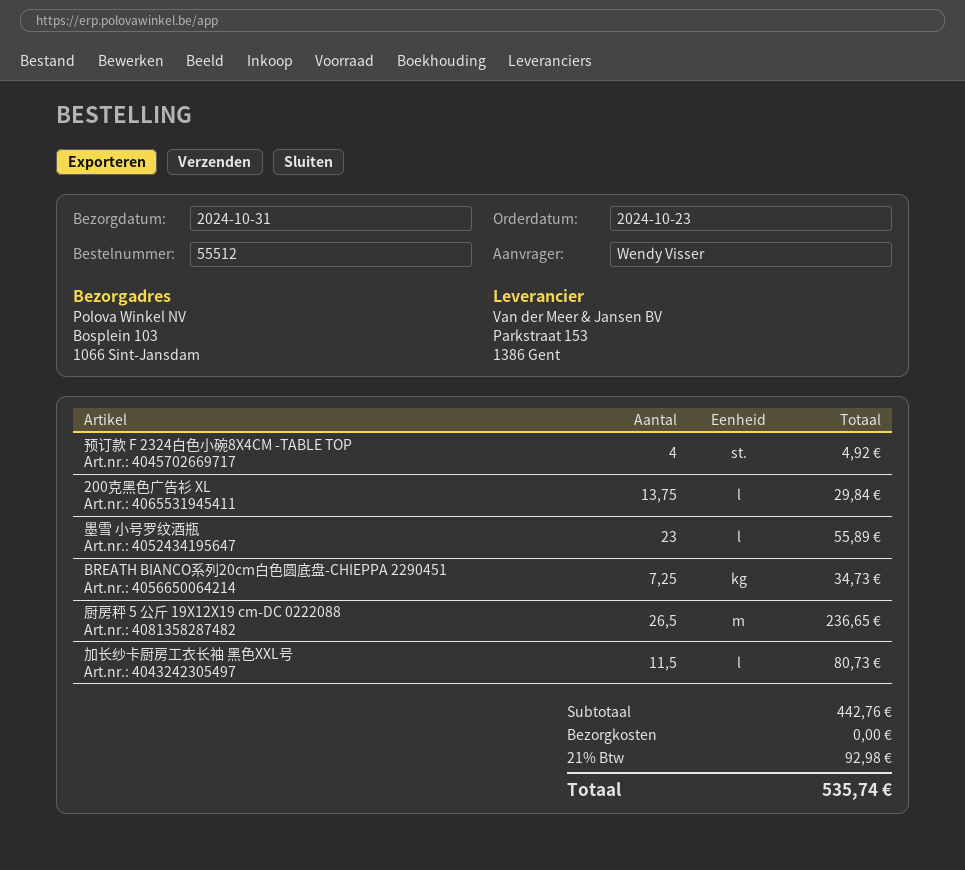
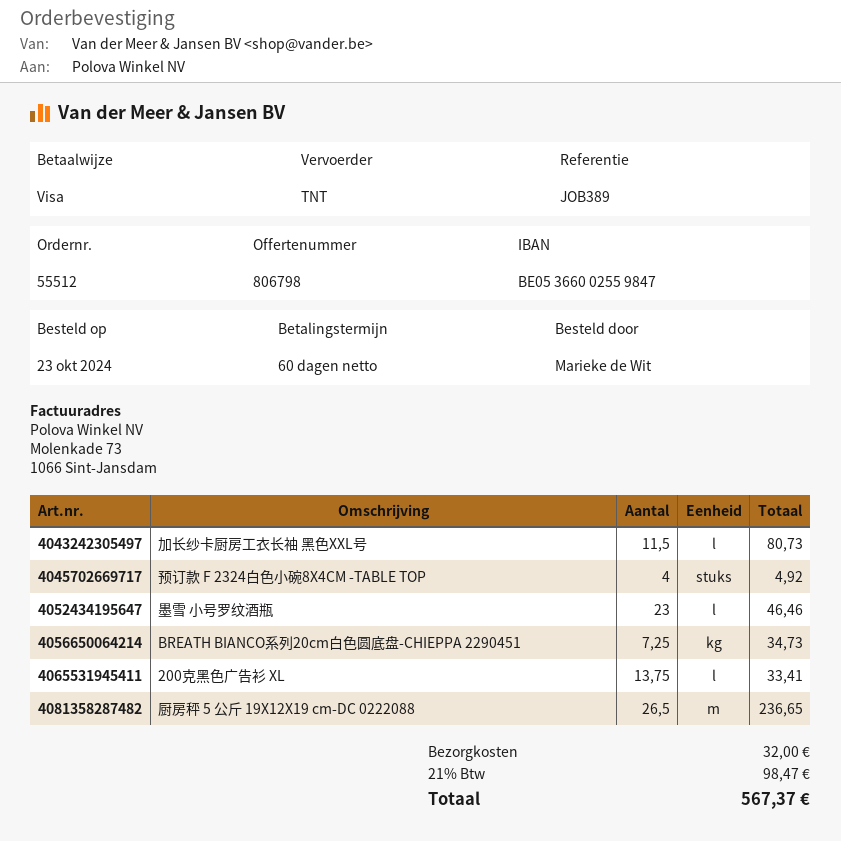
ordered by: Wendy Visser -> Marieke de Wit
200克黑色广告衫 XL: 13.75 for 29.84 -> 13.75 for 33.41
墨雪 小号罗纹酒瓶: 23 for 55.89 -> 23 for 46.46
shipping: 0.00 -> 32.00
tax: 21% = 92.98 -> 21% = 98.47
total: 535.74 -> 567.37

